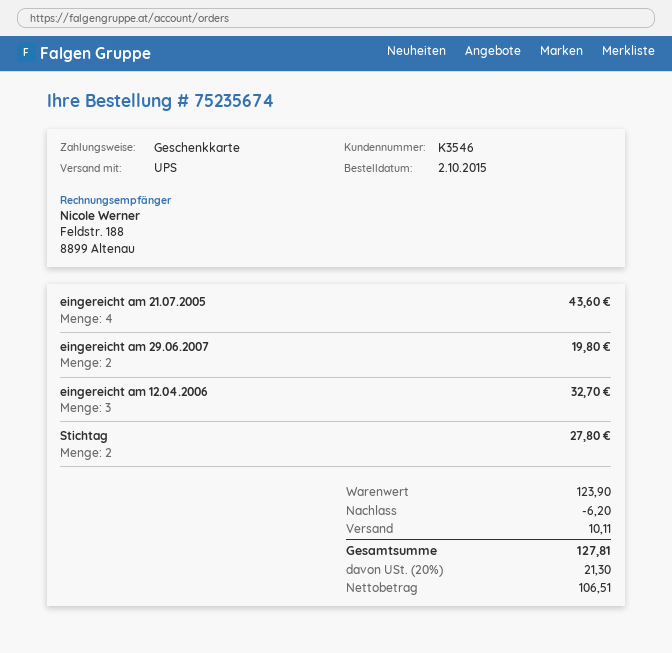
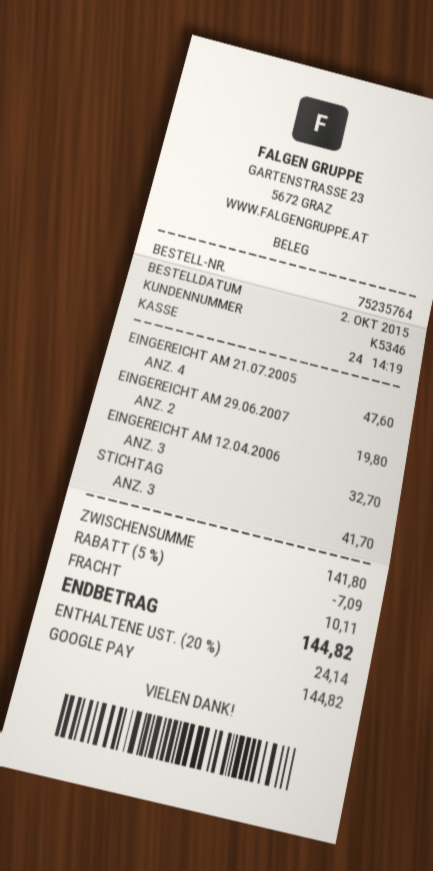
order number: 75235674 -> 75235764
customer number: K3546 -> K5346
payment method: gift card -> Google Pay
eingereicht am 21.07.2005: 4 for 43.60 -> 4 for 47.60
Stichtag: 2 for 27.80 -> 3 for 41.70
subtotal: 123.90 -> 141.80
discount: 6.20 -> 7.09
tax: 20% = 21.30 -> 20% = 24.14
total: 127.81 -> 144.82

